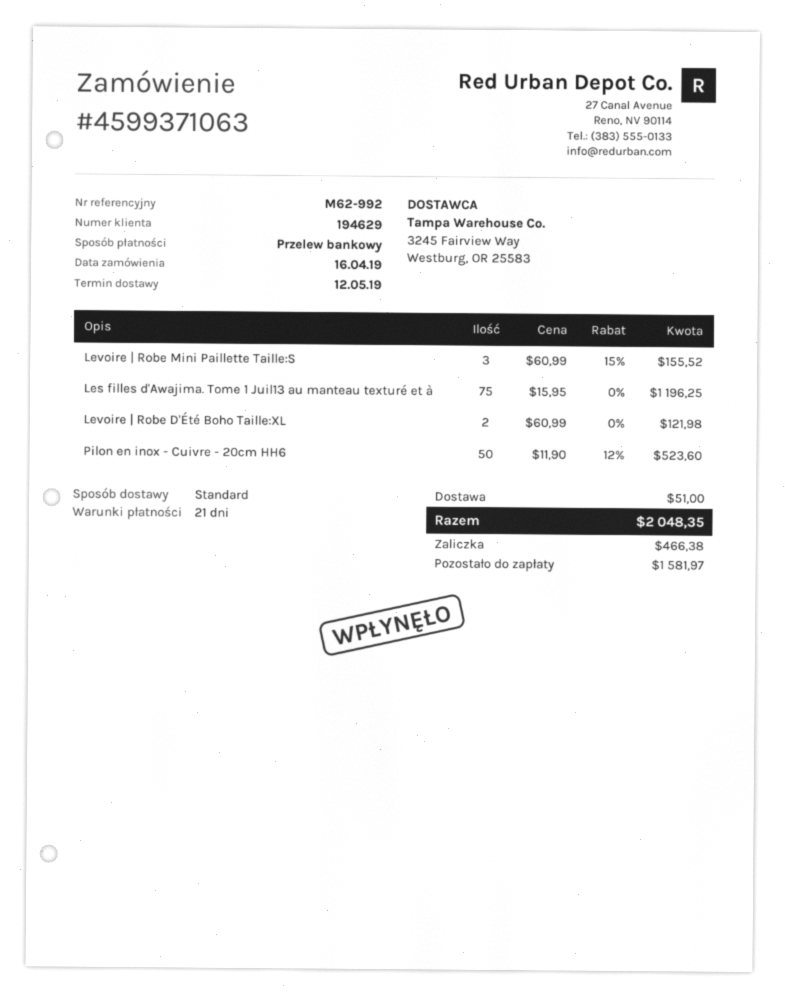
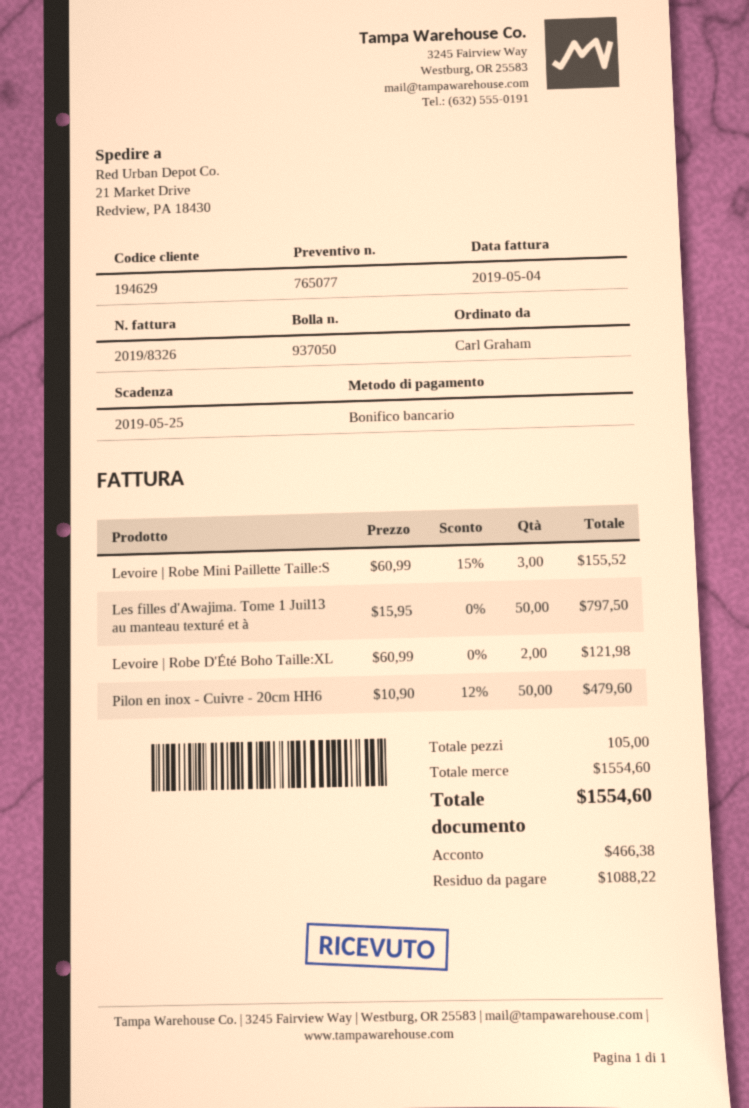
Les filles d'Awajima. Tome 1 Juil13 au manteau texturé et à: 75 x 15.95 = 1196.25 -> 50 x 15.95 = 797.50
Pilon en inox - Cuivre - 20cm HH6: 50 x 11.90 - 12% = 523.60 -> 50 x 10.90 - 12% = 479.60
shipping: 51.00 -> none
total: 2048.35 -> 1554.60
balance: 1581.97 -> 1088.22

